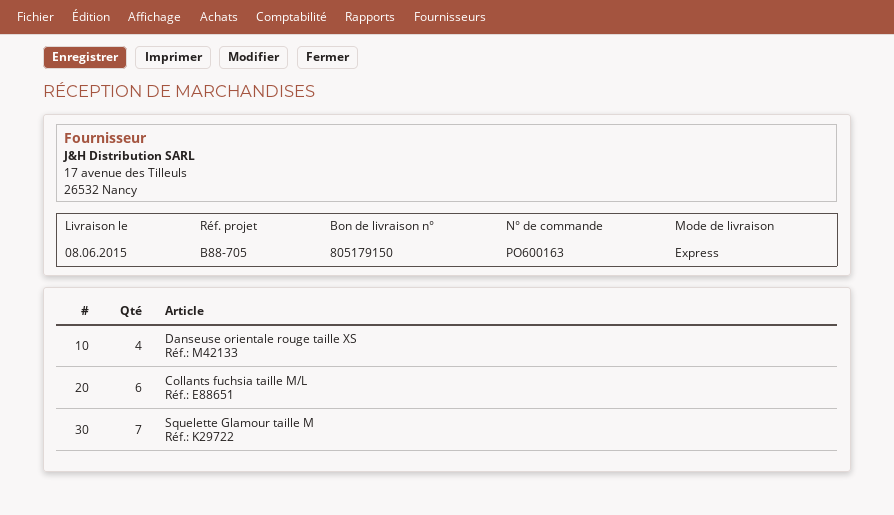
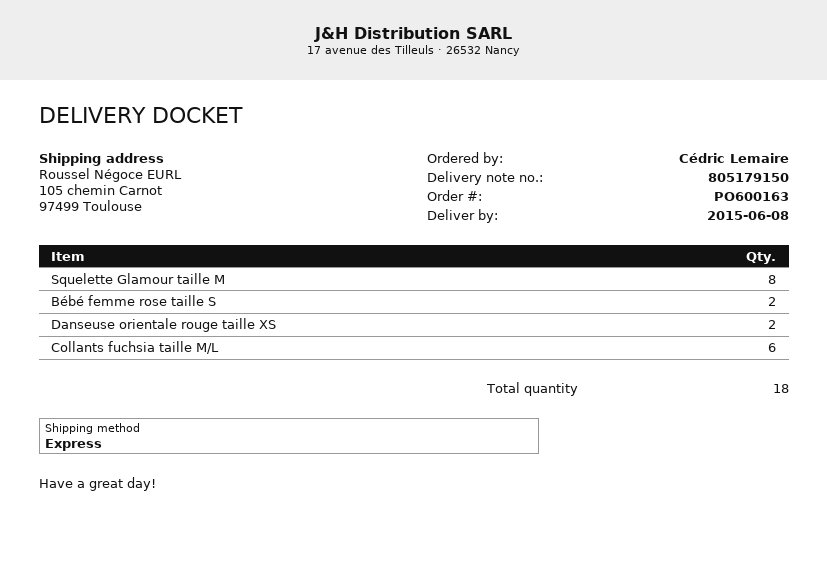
Danseuse orientale rouge taille XS: 4 -> 2
Squelette Glamour taille M: 7 -> 8
Bébé femme rose taille S: none -> 2

